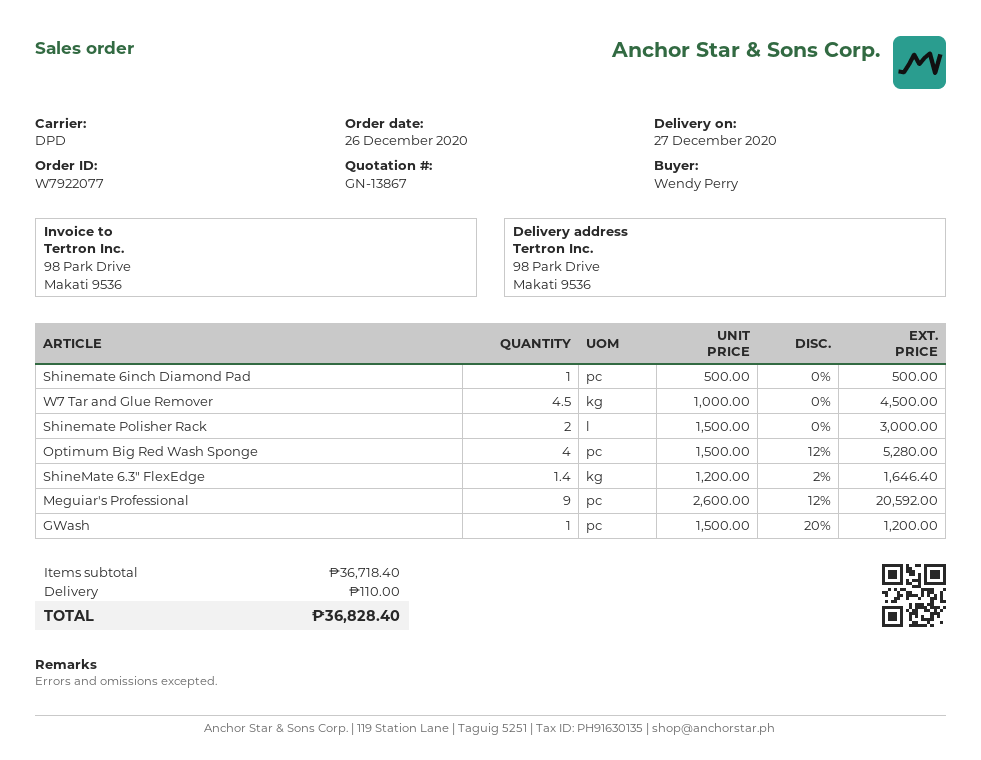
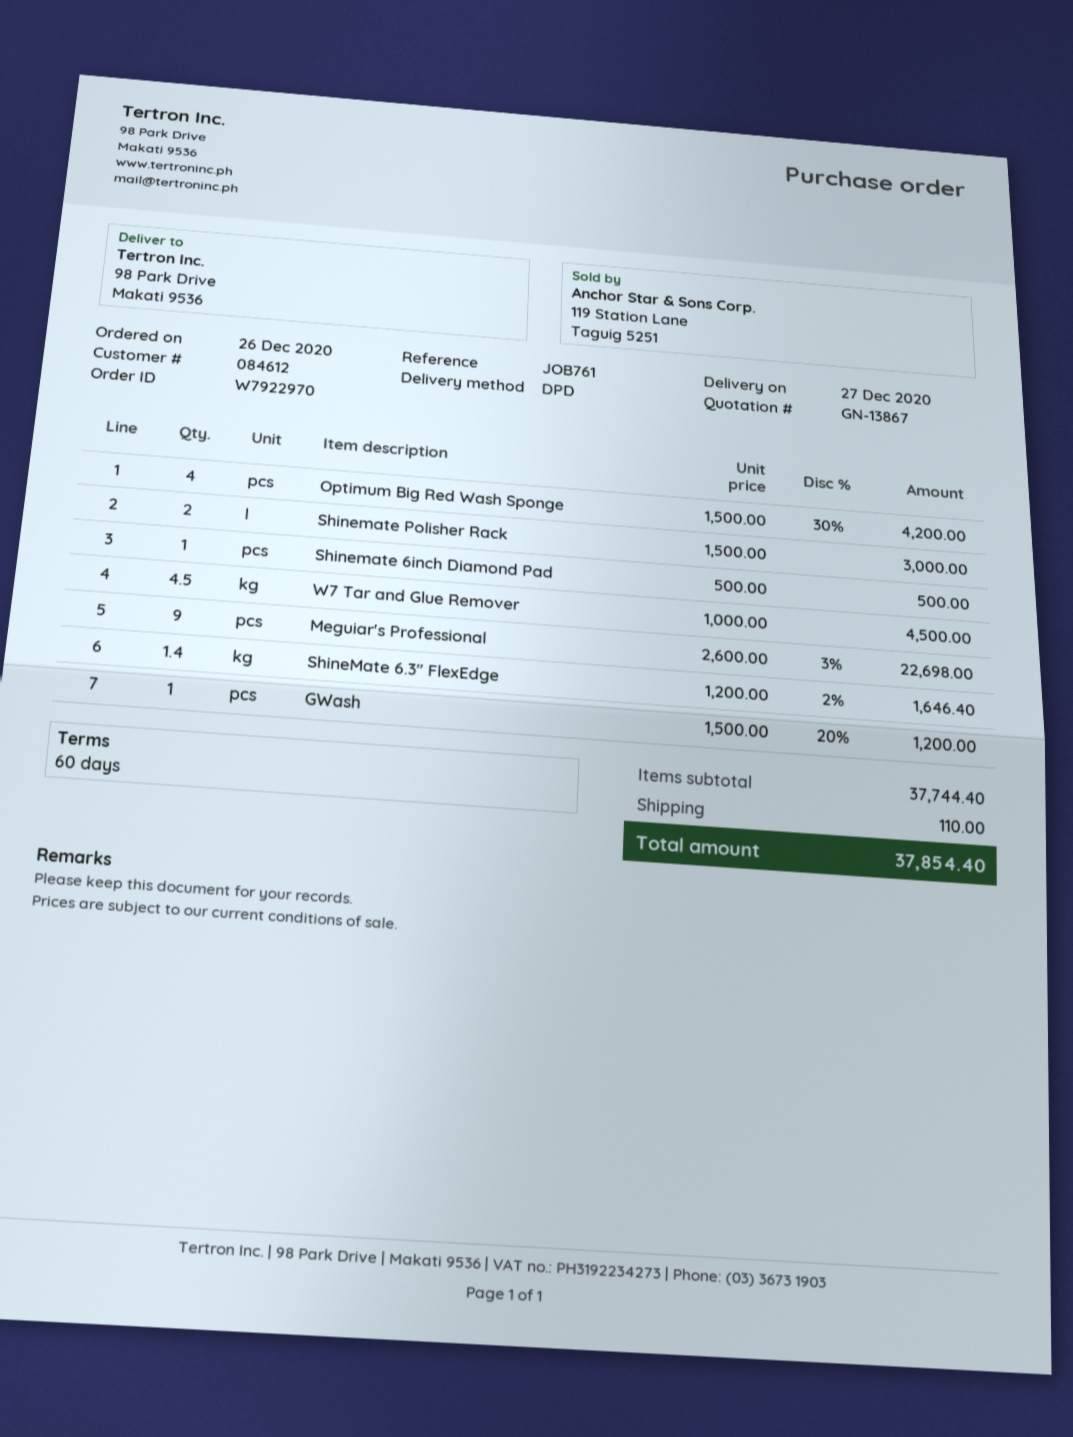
order number: W7922077 -> W7922970
Optimum Big Red Wash Sponge: 4 x 1500.00 - 12% = 5280.00 -> 4 x 1500.00 - 30% = 4200.00
Meguiar's Professional: 9 x 2600.00 - 12% = 20592.00 -> 9 x 2600.00 - 3% = 22698.00
subtotal: 36718.40 -> 37744.40
total: 36828.40 -> 37854.40

